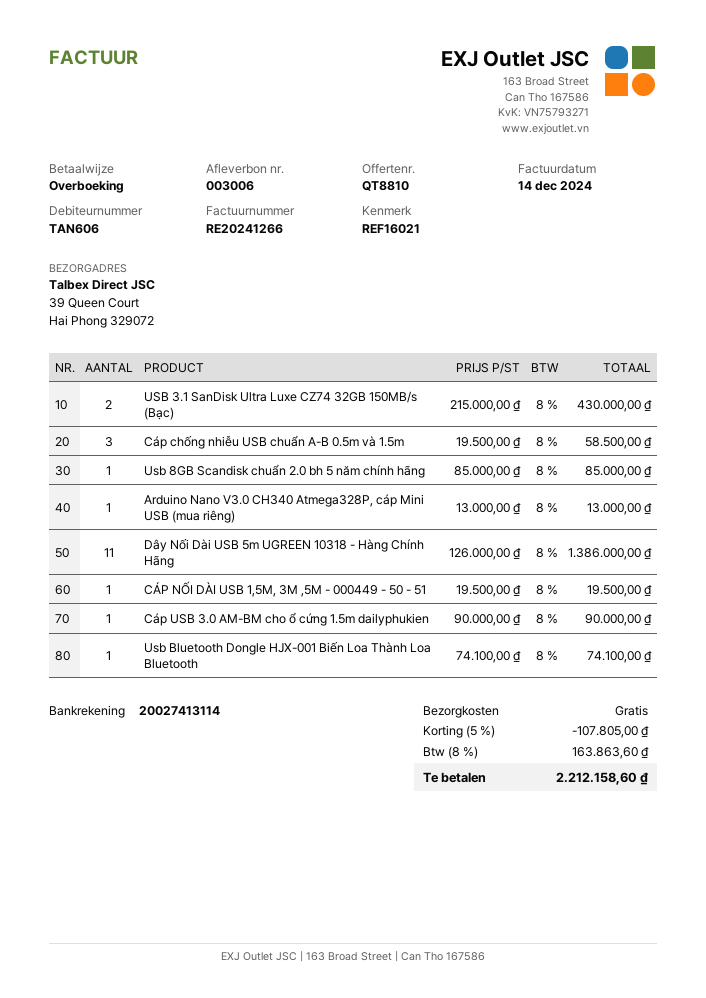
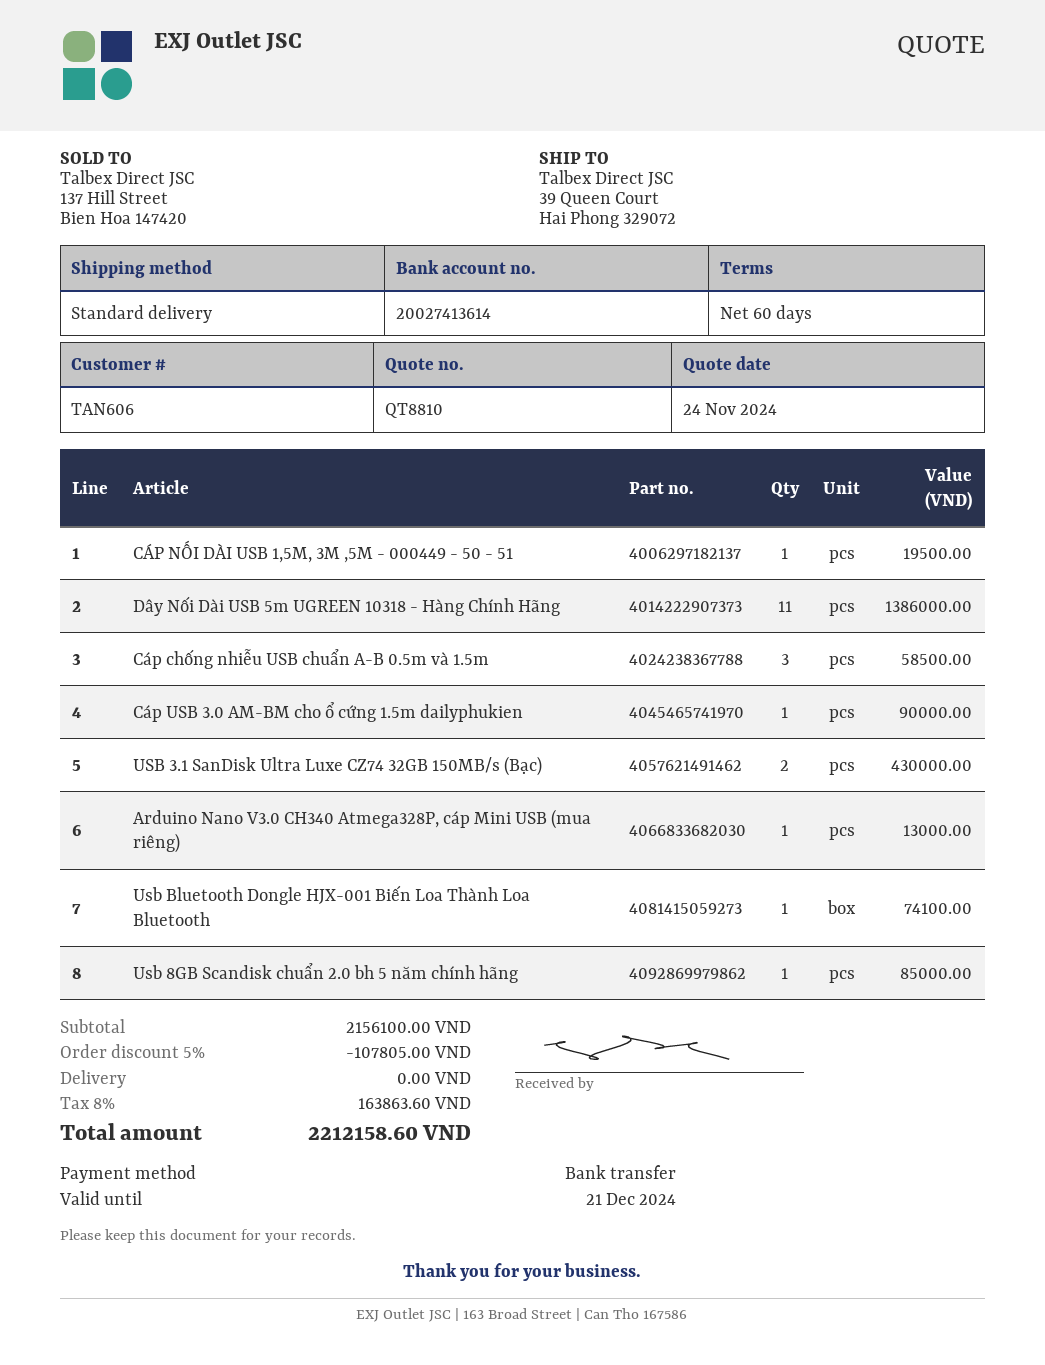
bank account: 20027413114 -> 20027413614

